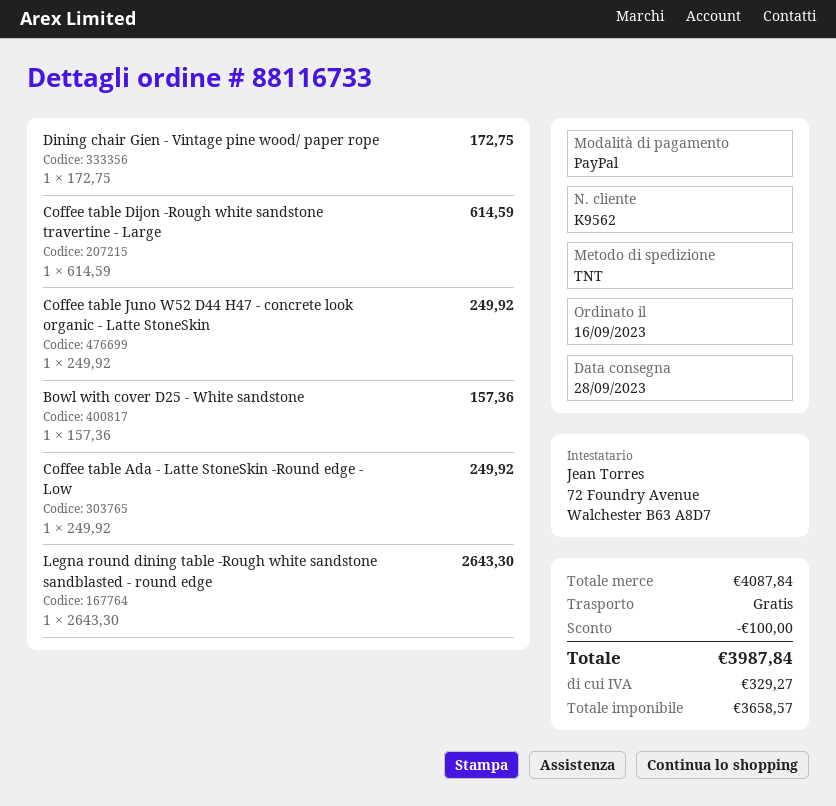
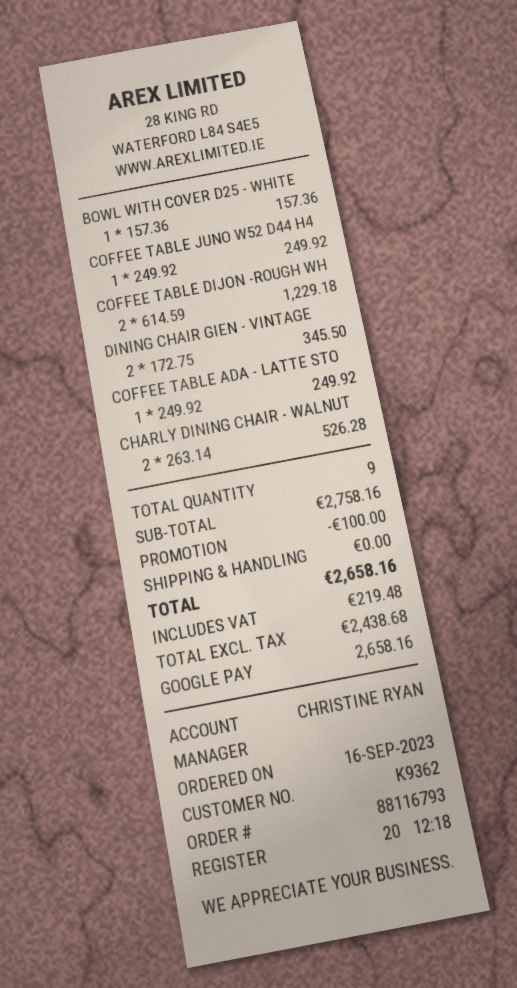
order number: 88116733 -> 88116793
customer number: K9562 -> K9362
payment method: PayPal -> Google Pay
Dining chair Gien - Vintage pine wood/ paper rope: 1 x 172.75 = 172.75 -> 2 x 172.75 = 345.50
Coffee table Dijon -Rough white sandstone travertine - Large: 1 x 614.59 = 614.59 -> 2 x 614.59 = 1229.18
Legna round dining table -Rough white sandstone sandblasted - round edge: 1 x 2643.30 = 2643.30 -> none
CHARLY DINING CHAIR - WALNUT: none -> 2 x 263.14 = 526.28
subtotal: 4087.84 -> 2758.16
net: 3658.57 -> 2438.68
tax: 329.27 -> 219.48
total: 3987.84 -> 2658.16

